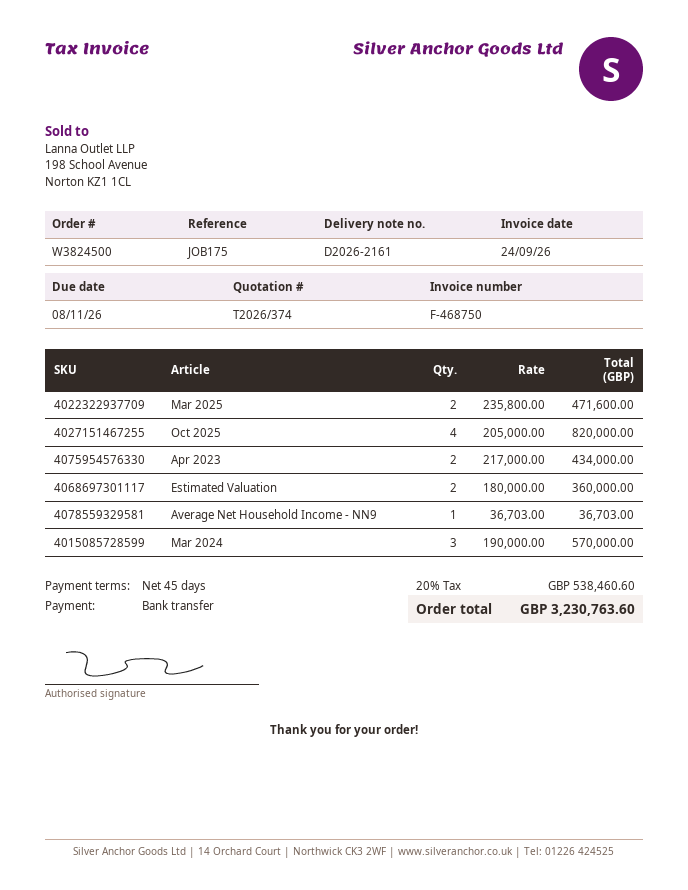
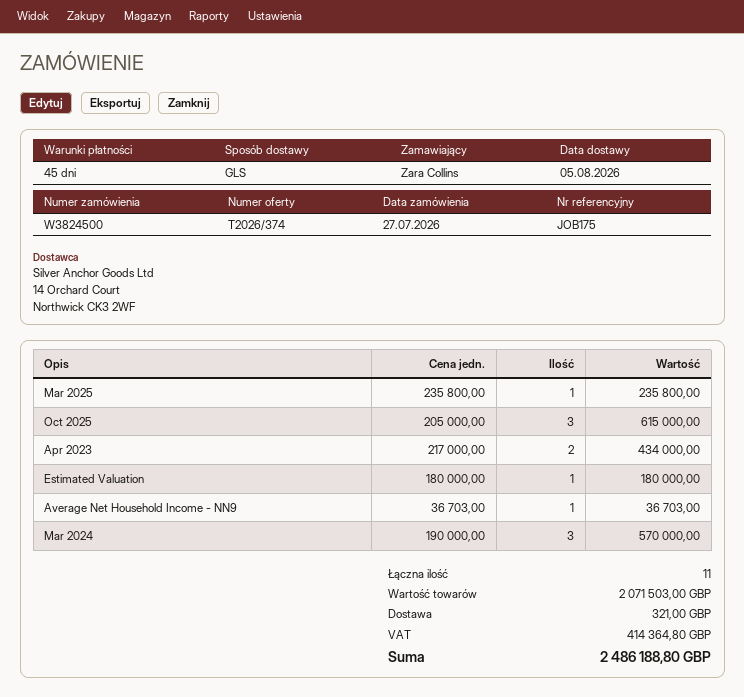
Mar 2025: 2 x 235800.00 = 471600.00 -> 1 x 235800.00 = 235800.00
Oct 2025: 4 x 205000.00 = 820000.00 -> 3 x 205000.00 = 615000.00
Estimated Valuation: 2 x 180000.00 = 360000.00 -> 1 x 180000.00 = 180000.00
shipping: none -> 321.00
tax: 538460.60 -> 414364.80
total: 3230763.60 -> 2486188.80

